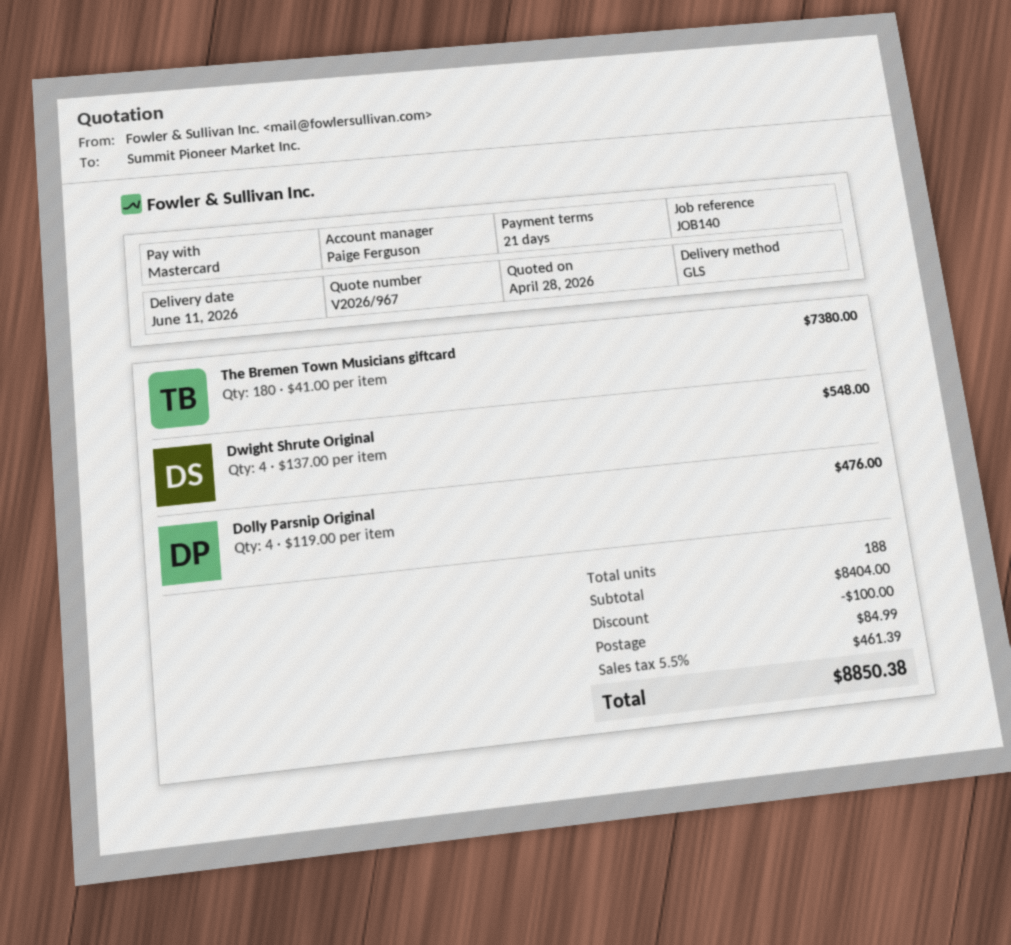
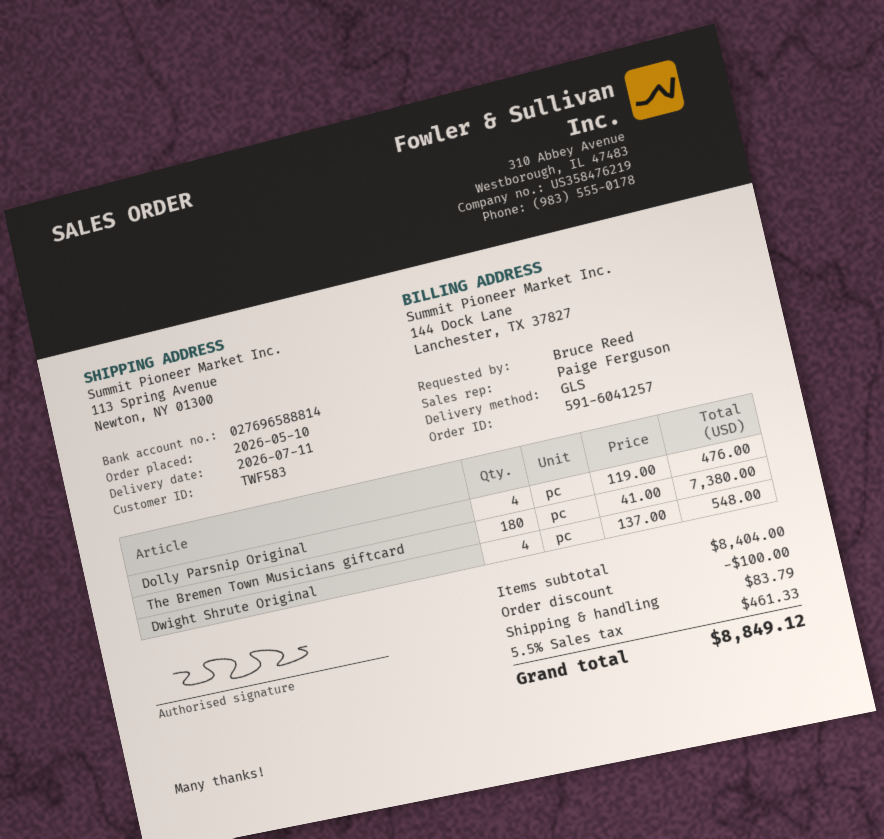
delivery date: 2026-06-11 -> 2026-07-11
shipping: 84.99 -> 83.79
tax: 5.5% = 461.39 -> 5.5% = 461.33
total: 8850.38 -> 8849.12

